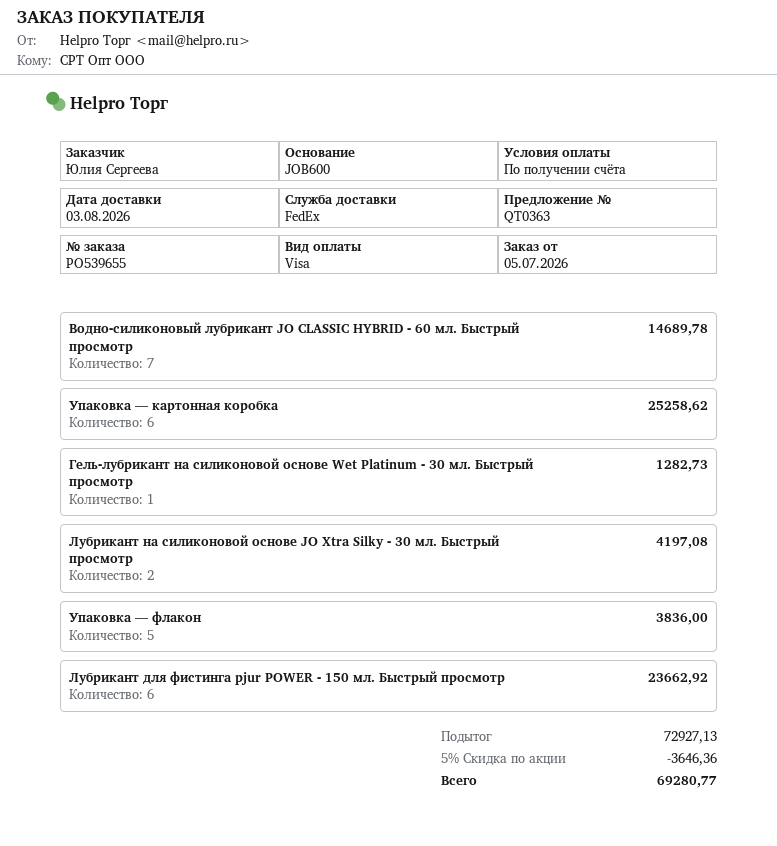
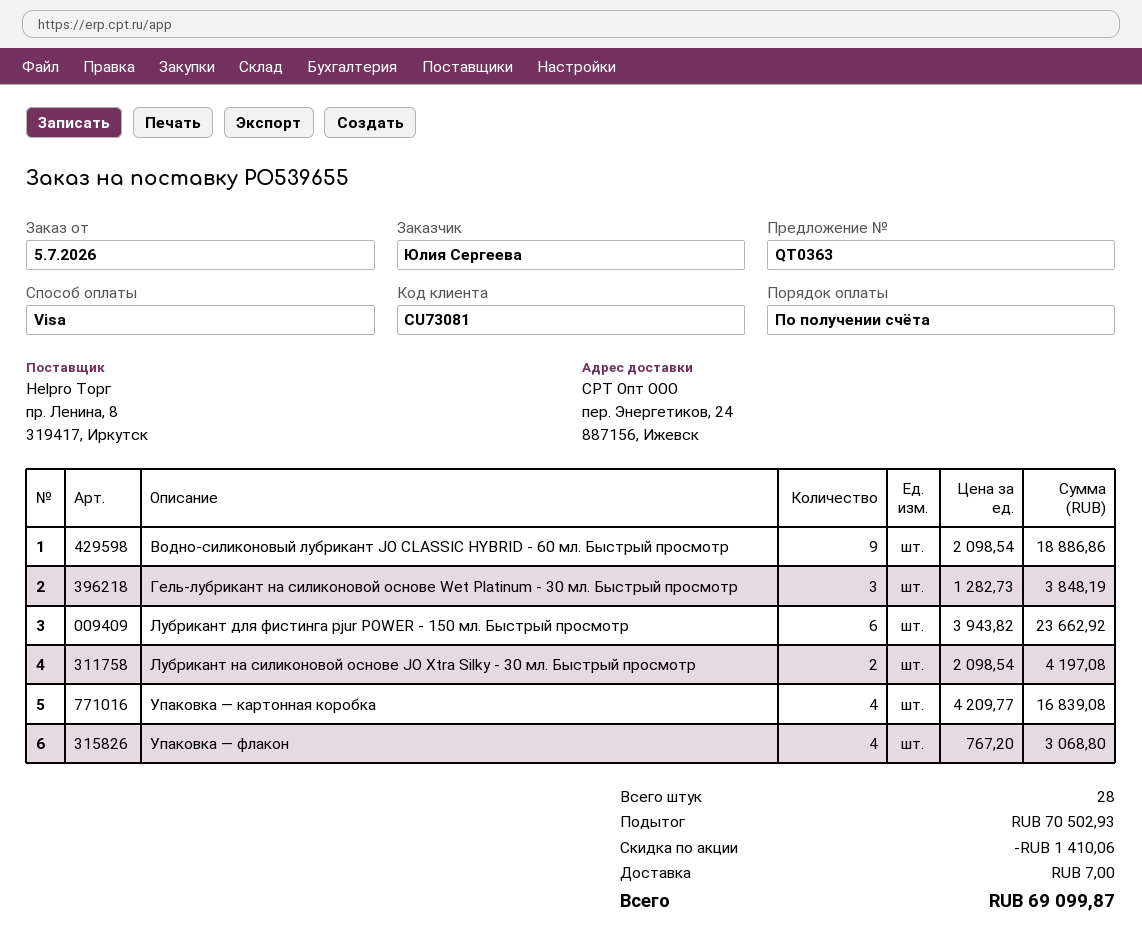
Водно-силиконовый лубрикант JO CLASSIC HYBRID - 60 мл. Быстрый просмотр: 7 for 14689.78 -> 9 for 18886.86
Упаковка — картонная коробка: 6 for 25258.62 -> 4 for 16839.08
Гель-лубрикант на силиконовой основе Wet Platinum - 30 мл. Быстрый просмотр: 1 for 1282.73 -> 3 for 3848.19
Упаковка — флакон: 5 for 3836.00 -> 4 for 3068.80
subtotal: 72927.13 -> 70502.93
discount: 3646.36 -> 1410.06
shipping: none -> 7.00
total: 69280.77 -> 69099.87

